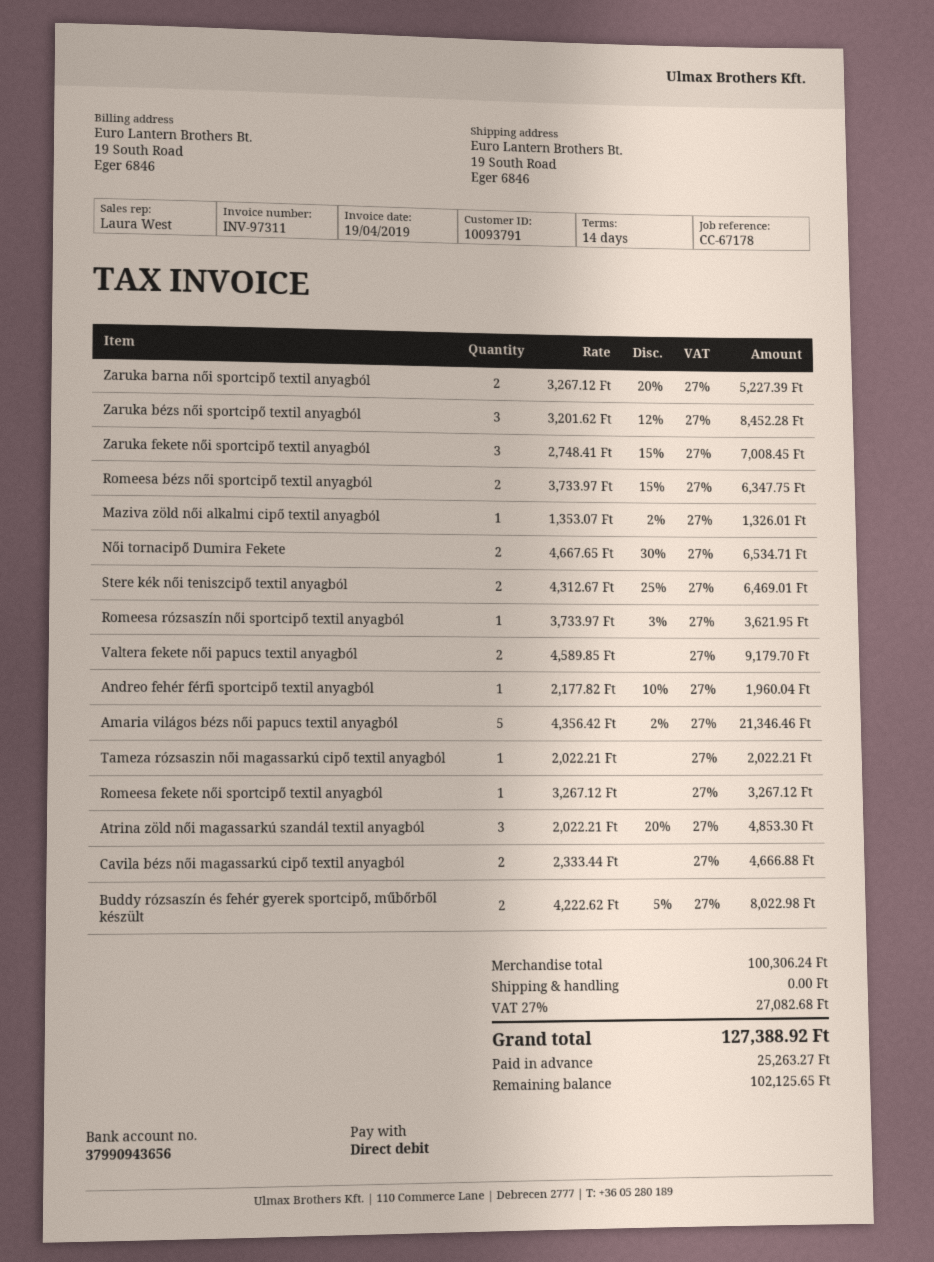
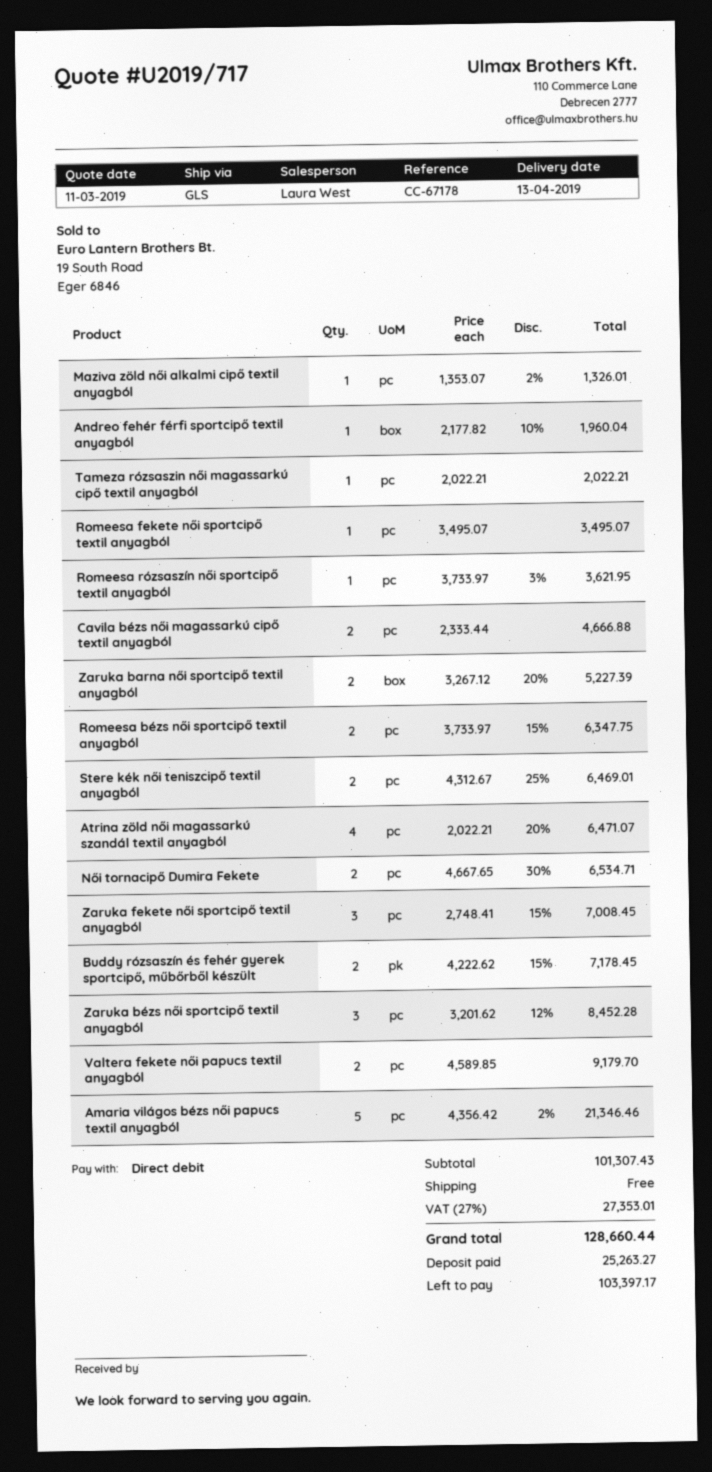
Romeesa fekete női sportcipő textil anyagból: 1 x 3267.12 = 3267.12 -> 1 x 3495.07 = 3495.07
Atrina zöld női magassarkú szandál textil anyagból: 3 x 2022.21 - 20% = 4853.30 -> 4 x 2022.21 - 20% = 6471.07
Buddy rózsaszín és fehér gyerek sportcipő, műbőrből készült: 2 x 4222.62 - 5% = 8022.98 -> 2 x 4222.62 - 15% = 7178.45
subtotal: 100306.24 -> 101307.43
tax: 27% = 27082.68 -> 27% = 27353.01
total: 127388.92 -> 128660.44
balance: 102125.65 -> 103397.17

